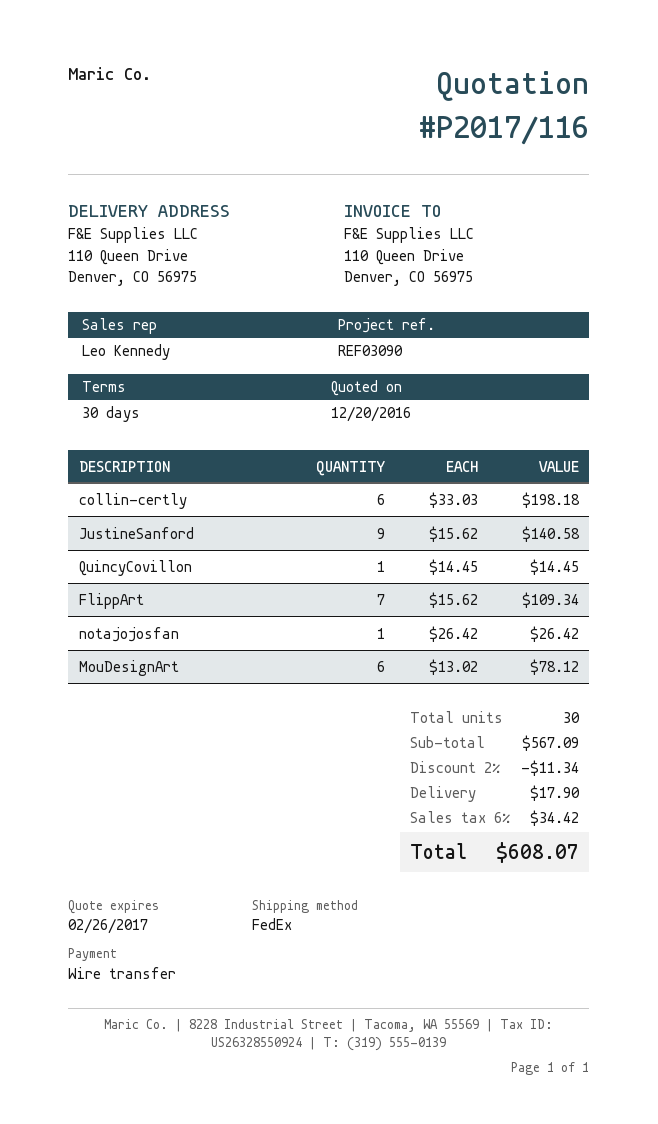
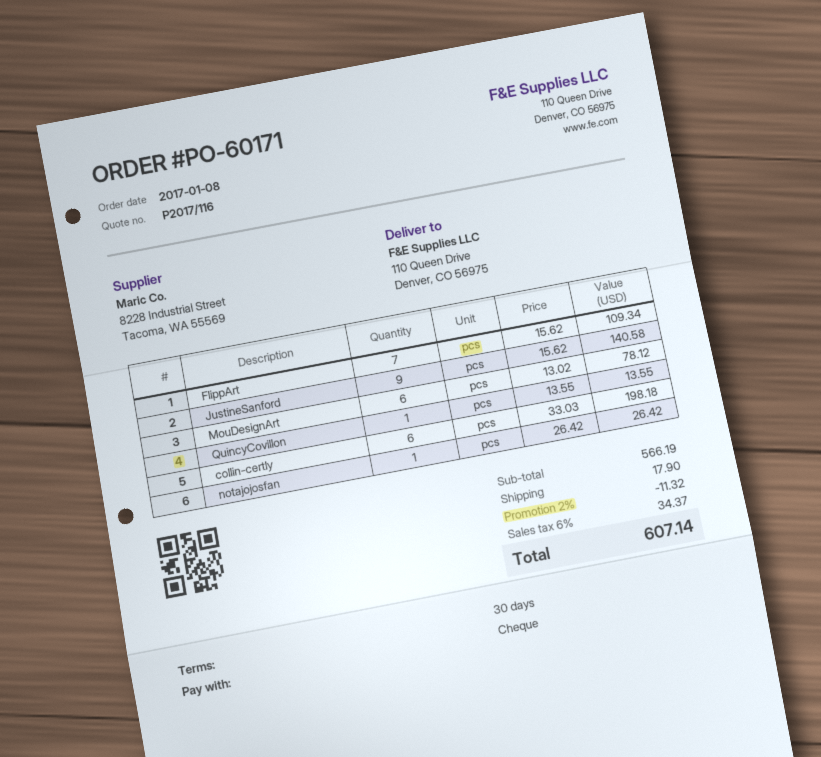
payment method: bank transfer -> cheque
QuincyCovillon: 1 x 14.45 = 14.45 -> 1 x 13.55 = 13.55
subtotal: 567.09 -> 566.19
discount: 2% = 11.34 -> 2% = 11.32
tax: 6% = 34.42 -> 6% = 34.37
total: 608.07 -> 607.14

